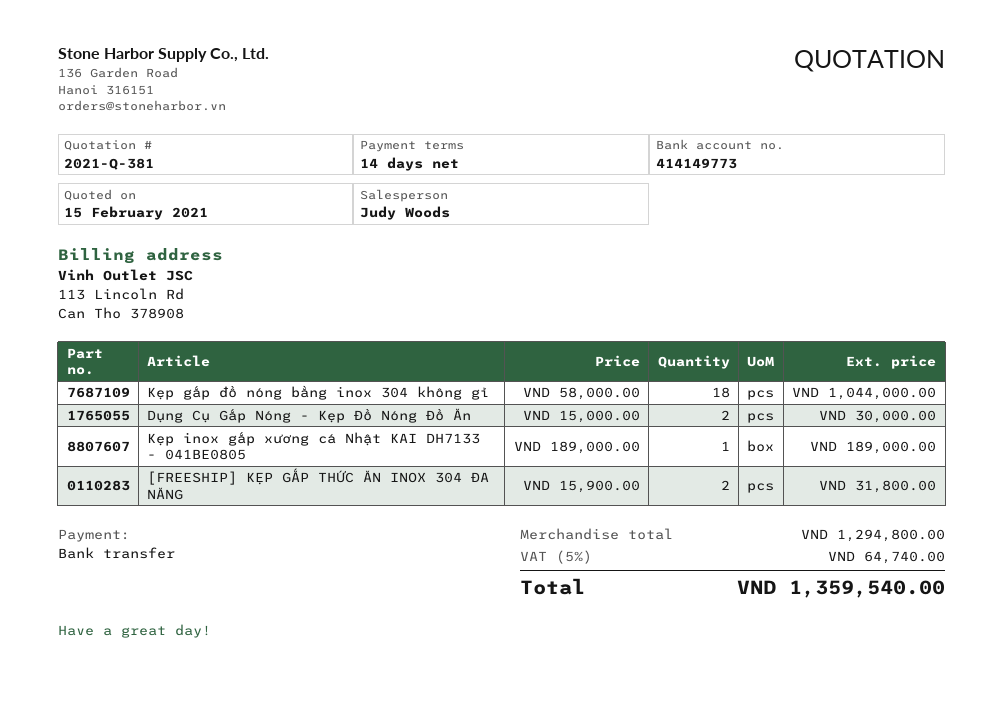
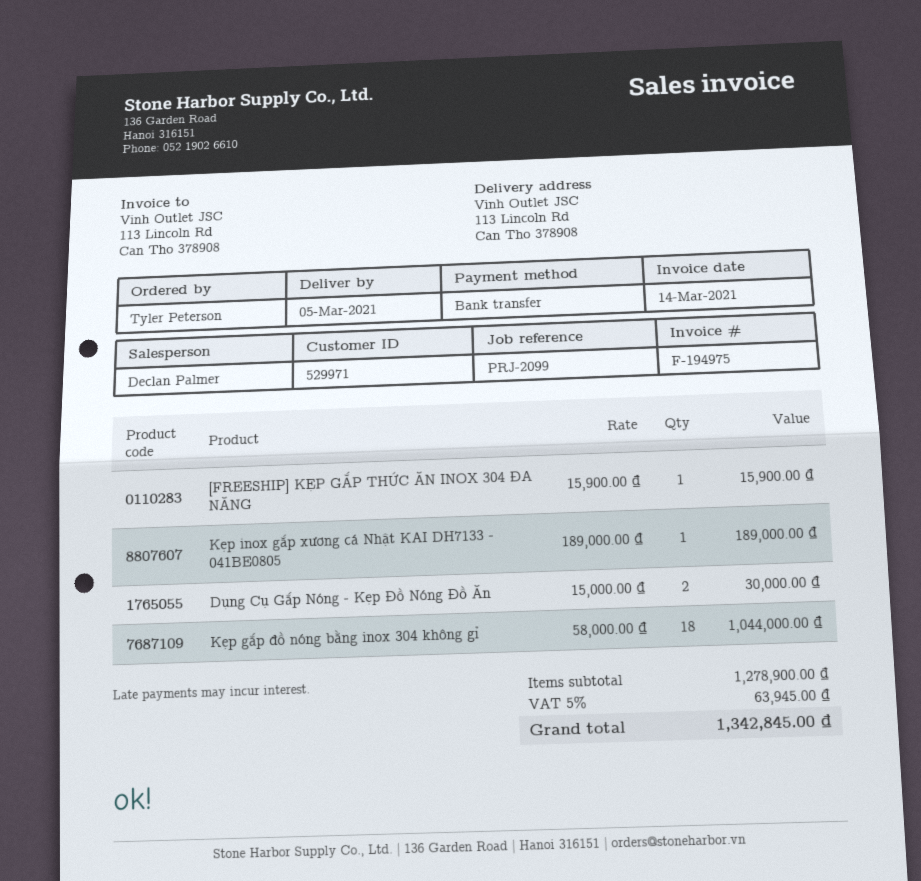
sales rep: Judy Woods -> Declan Palmer
[FREESHIP] KẸP GẮP THỨC ĂN INOX 304 ĐA NĂNG: 2 x 15900.00 = 31800.00 -> 1 x 15900.00 = 15900.00
subtotal: 1294800.00 -> 1278900.00
tax: 5% = 64740.00 -> 5% = 63945.00
total: 1359540.00 -> 1342845.00

